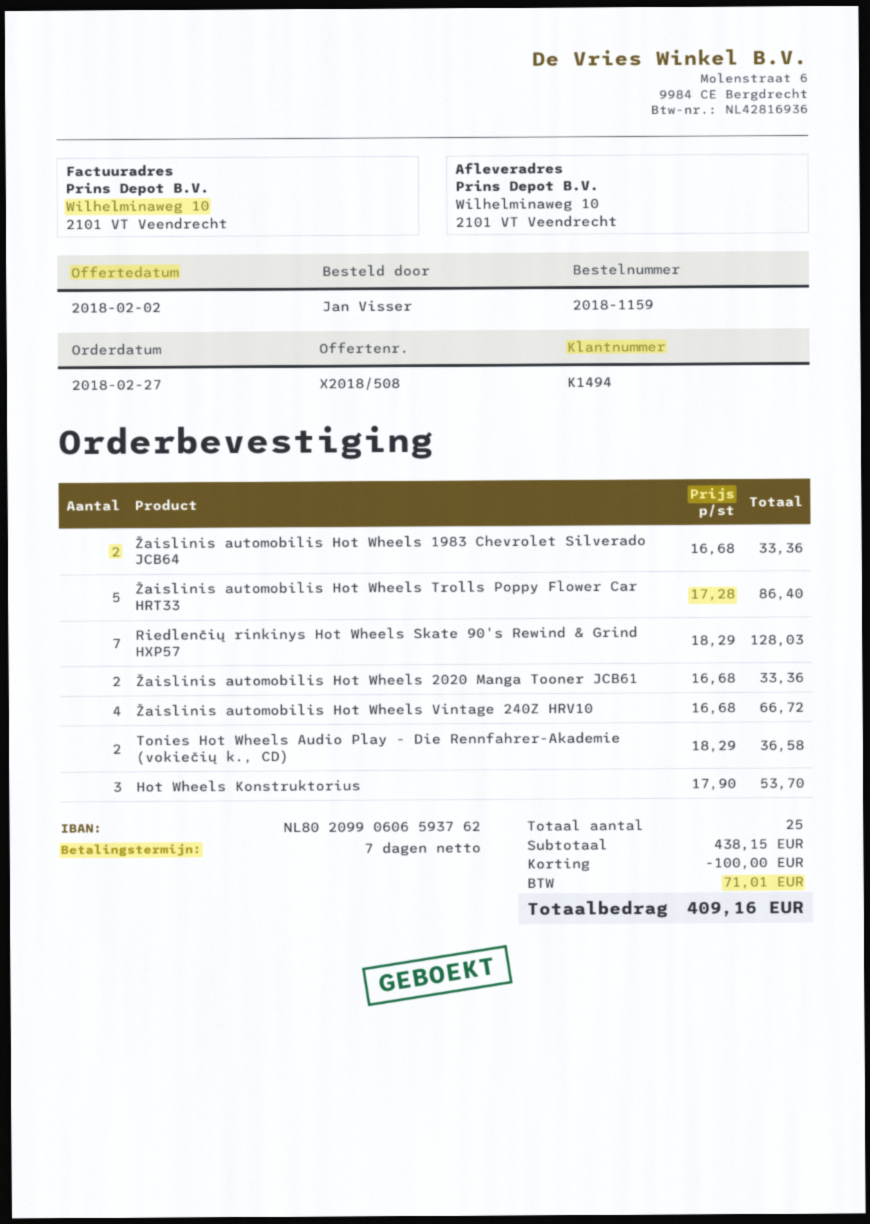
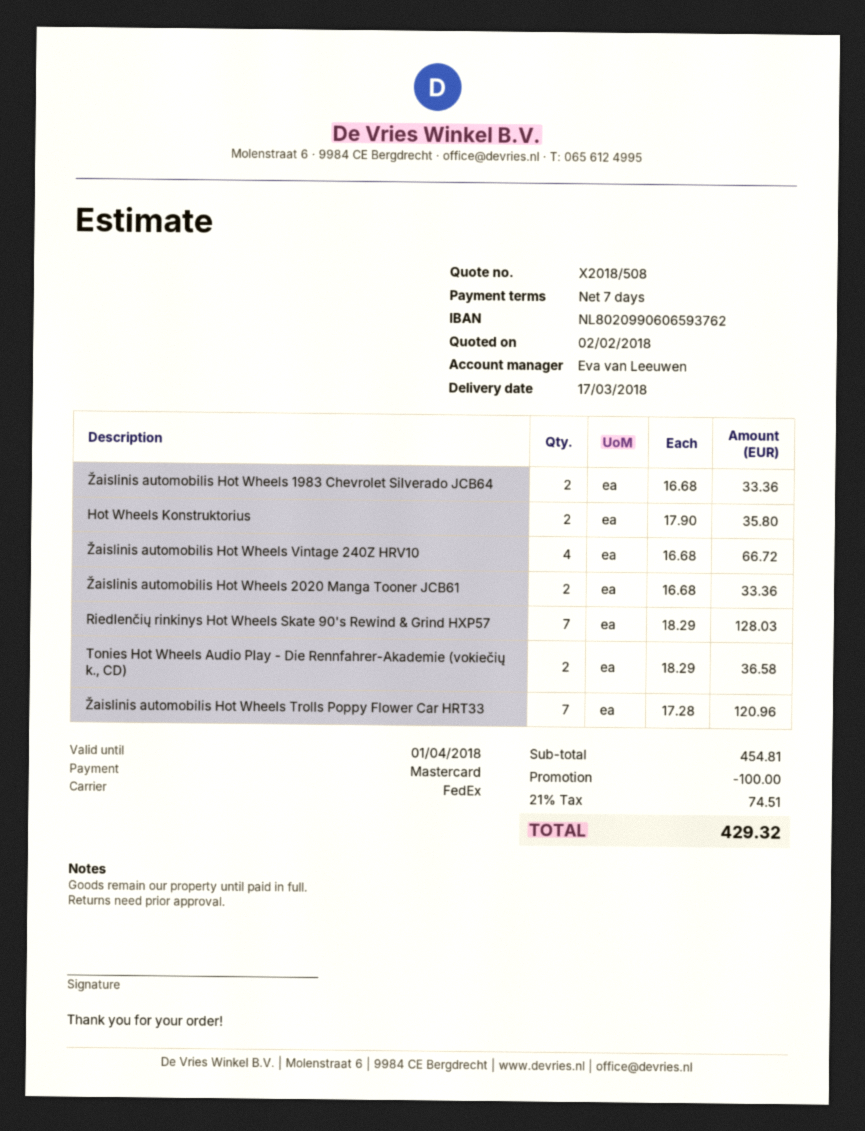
Žaislinis automobilis Hot Wheels Trolls Poppy Flower Car HRT33: 5 x 17.28 = 86.40 -> 7 x 17.28 = 120.96
Hot Wheels Konstruktorius: 3 x 17.90 = 53.70 -> 2 x 17.90 = 35.80
subtotal: 438.15 -> 454.81
tax: 71.01 -> 74.51
total: 409.16 -> 429.32

